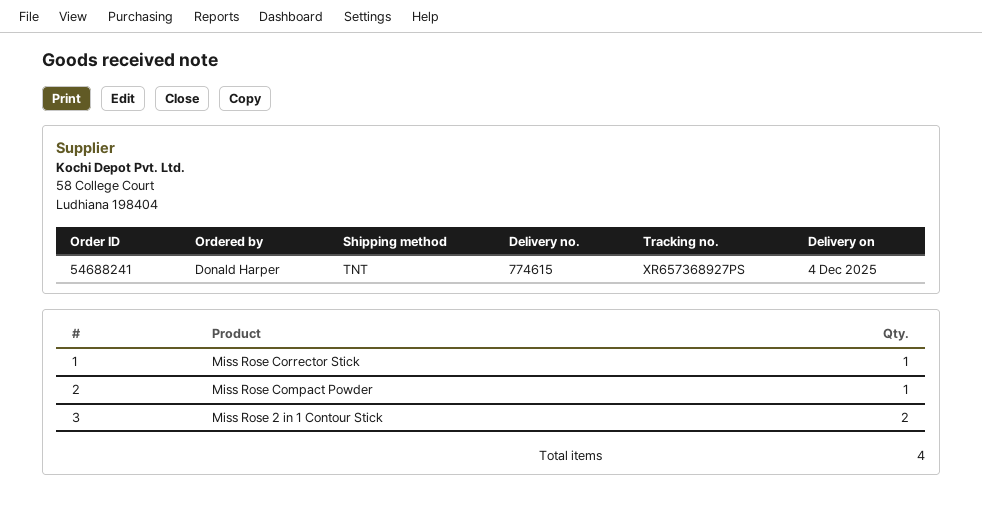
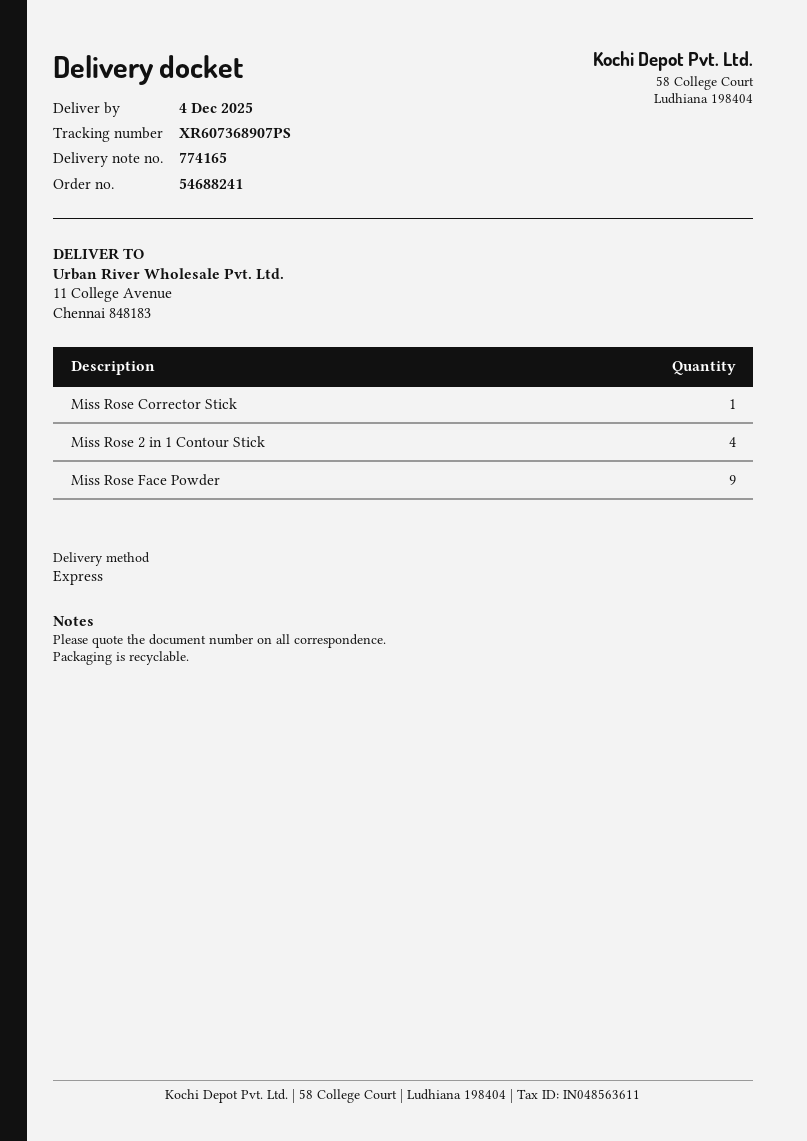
delivery note number: 774615 -> 774165
shipping method: TNT -> express
tracking number: XR657368927PS -> XR607368907PS
Miss Rose Compact Powder: 1 -> none
Miss Rose 2 in 1 Contour Stick: 2 -> 4
Miss Rose Face Powder: none -> 9

